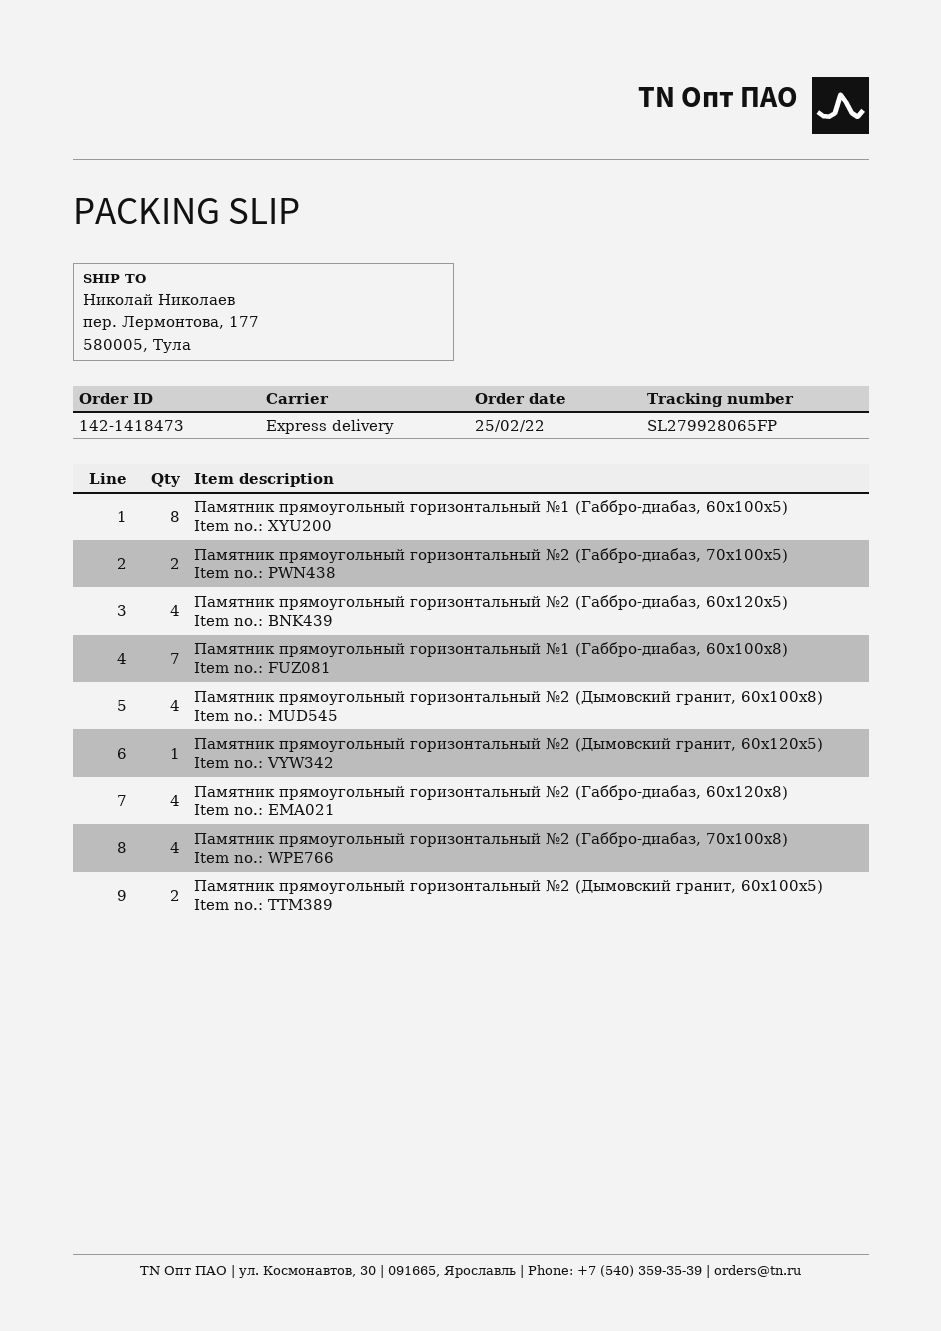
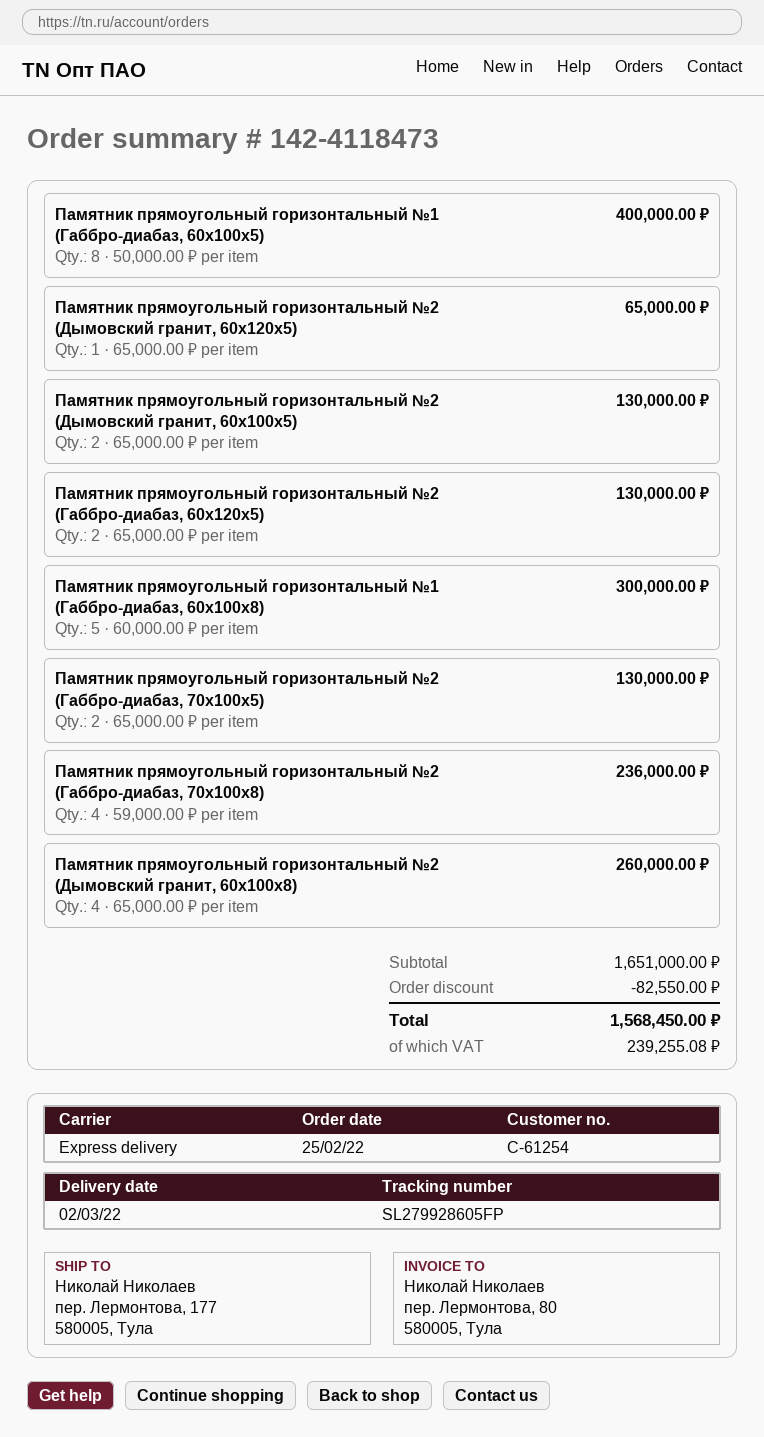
order number: 142-1418473 -> 142-4118473
tracking number: SL279928065FP -> SL279928605FP
Памятник прямоугольный горизонтальный №2 (Габбро-диабаз, 60х120х5): 4 -> 2
Памятник прямоугольный горизонтальный №1 (Габбро-диабаз, 60х100х8): 7 -> 5
Памятник прямоугольный горизонтальный №2 (Габбро-диабаз, 60х120х8): 4 -> none

